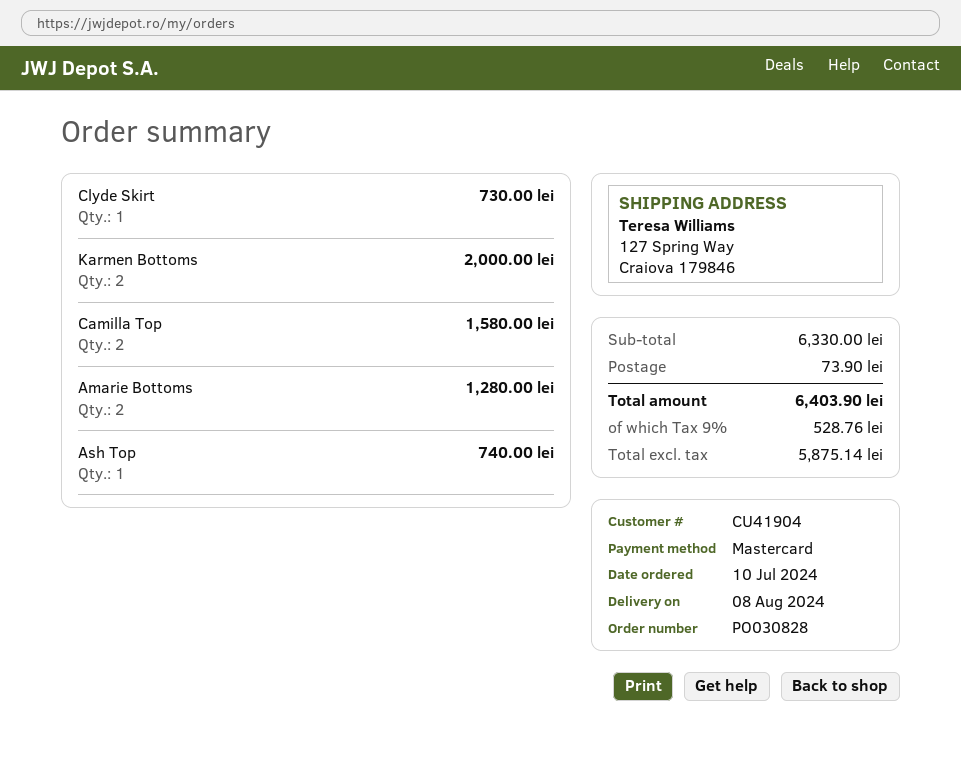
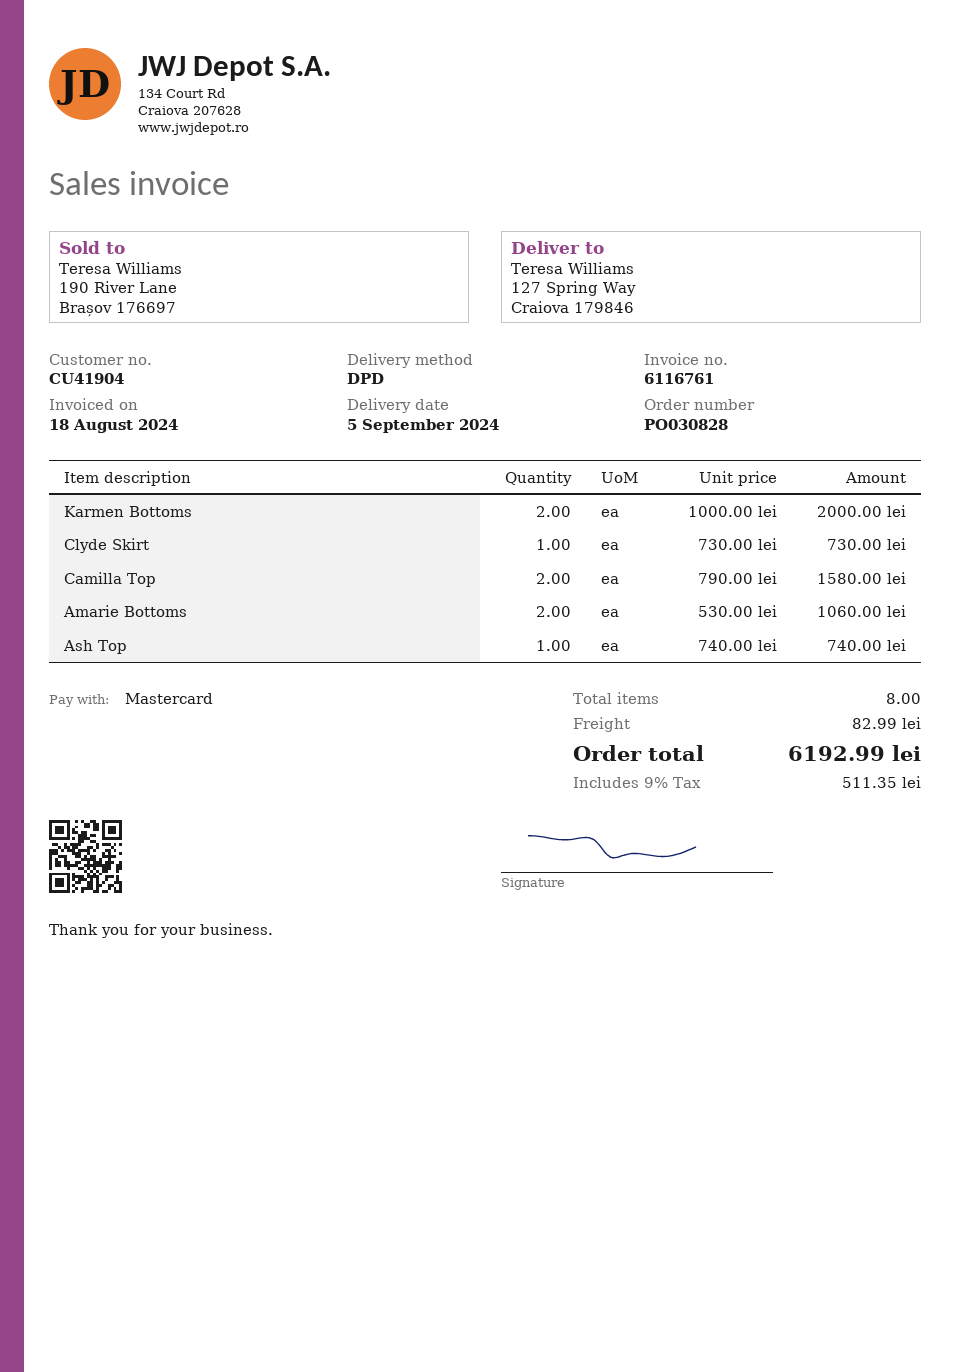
delivery date: 2024-08-08 -> 2024-09-05
Amarie Bottoms: 2 for 1280.00 -> 2 for 1060.00
shipping: 73.90 -> 82.99
tax: 9% = 528.76 -> 9% = 511.35
total: 6403.90 -> 6192.99

